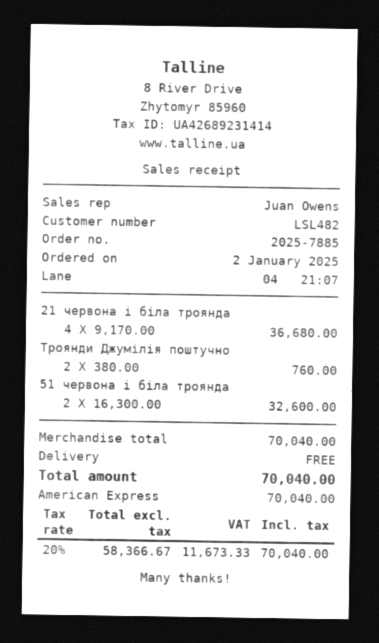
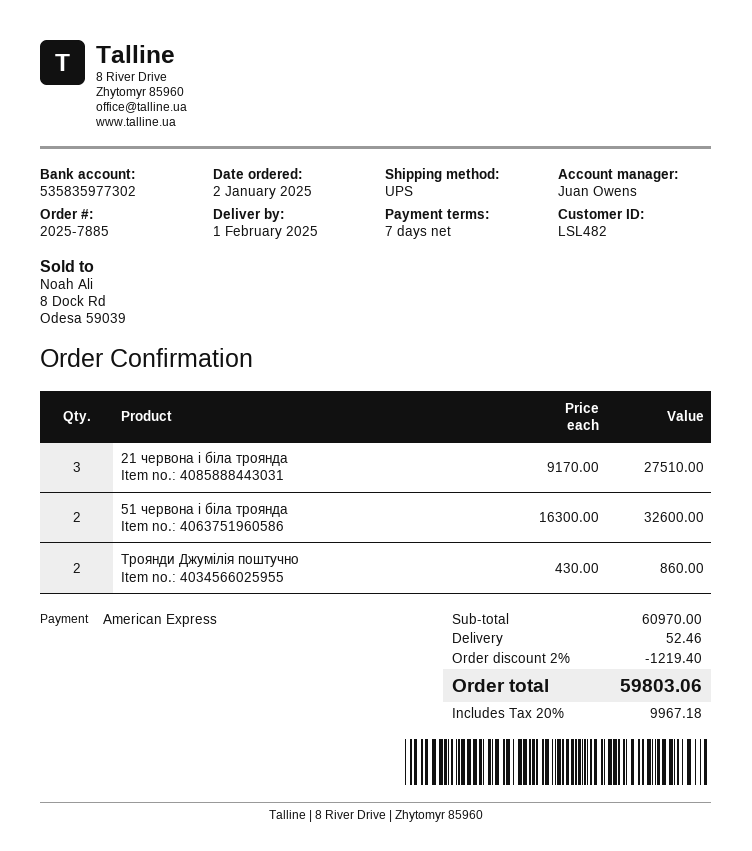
21 червона і біла троянда: 4 x 9170.00 = 36680.00 -> 3 x 9170.00 = 27510.00
Троянди Джумілія поштучно: 2 x 380.00 = 760.00 -> 2 x 430.00 = 860.00
subtotal: 70040.00 -> 60970.00
discount: none -> 2% = 1219.40
shipping: 0.00 -> 52.46
tax: 20% = 11673.33 -> 20% = 9967.18
total: 70040.00 -> 59803.06

